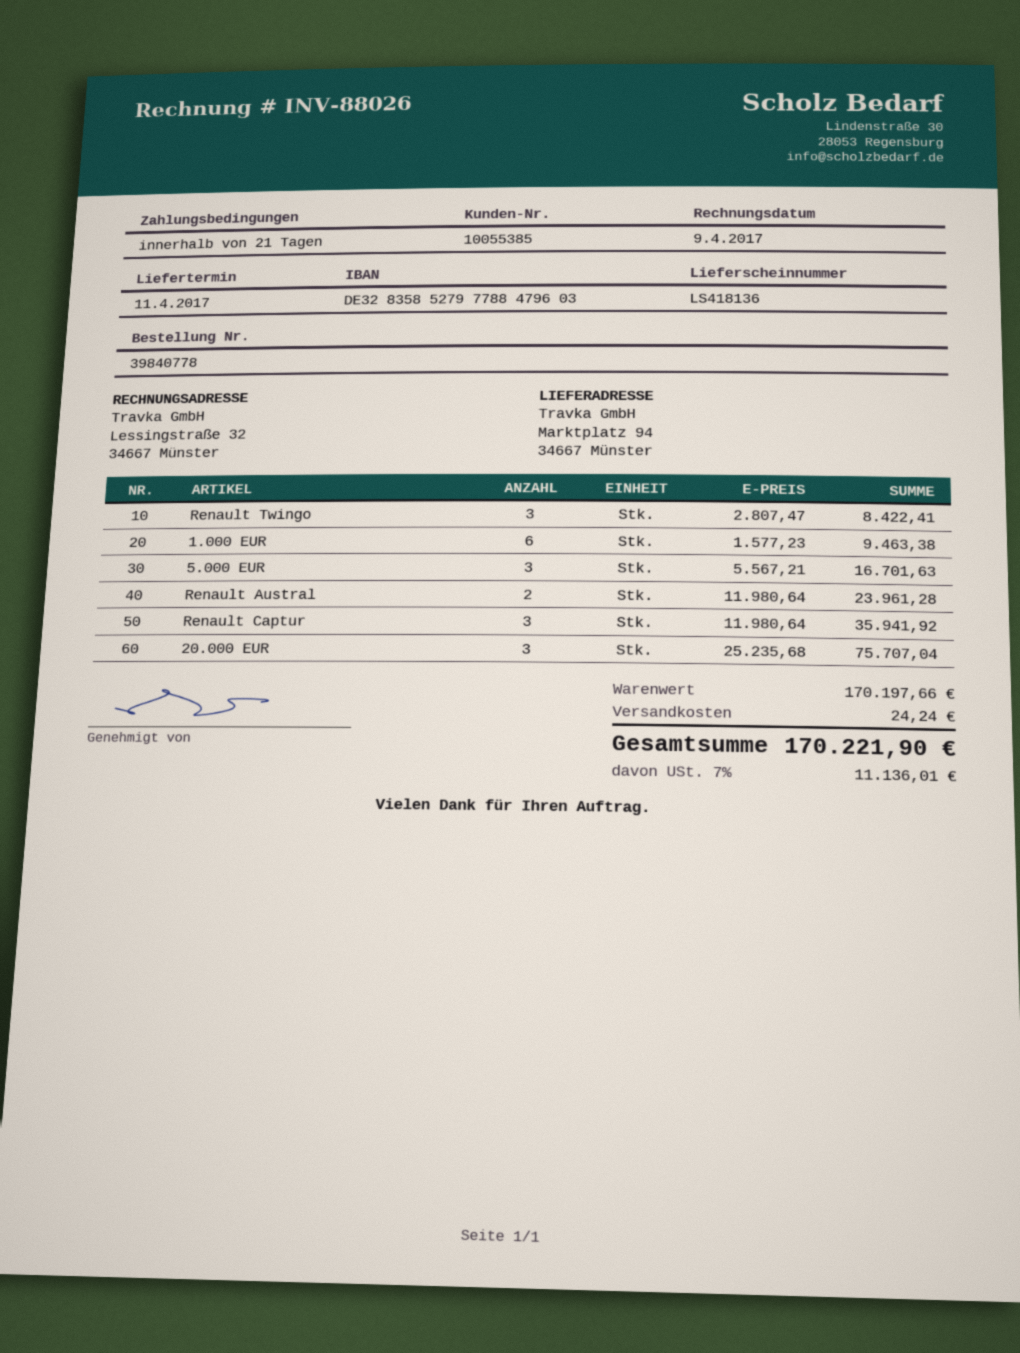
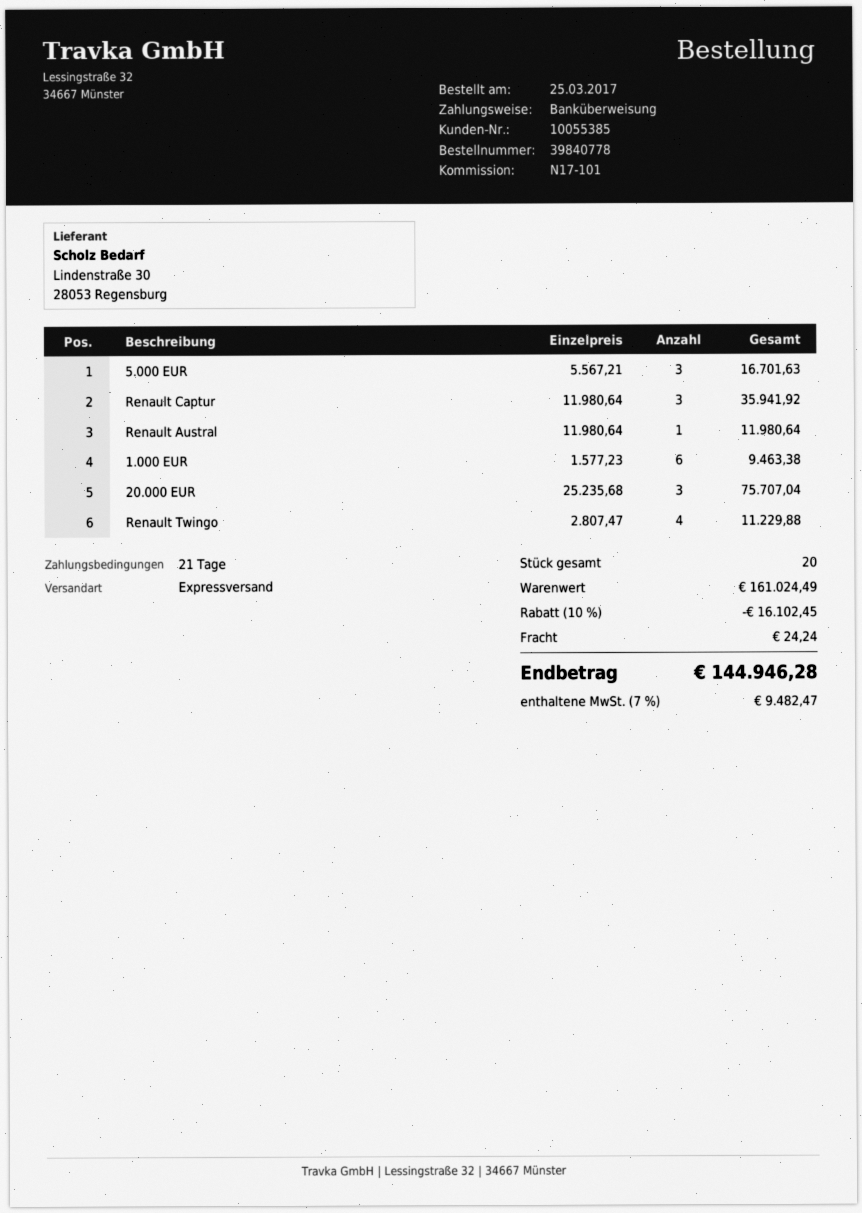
Renault Twingo: 3 x 2807.47 = 8422.41 -> 4 x 2807.47 = 11229.88
Renault Austral: 2 x 11980.64 = 23961.28 -> 1 x 11980.64 = 11980.64
subtotal: 170197.66 -> 161024.49
discount: none -> 10% = 16102.45
tax: 7% = 11136.01 -> 7% = 9482.47
total: 170221.90 -> 144946.28

